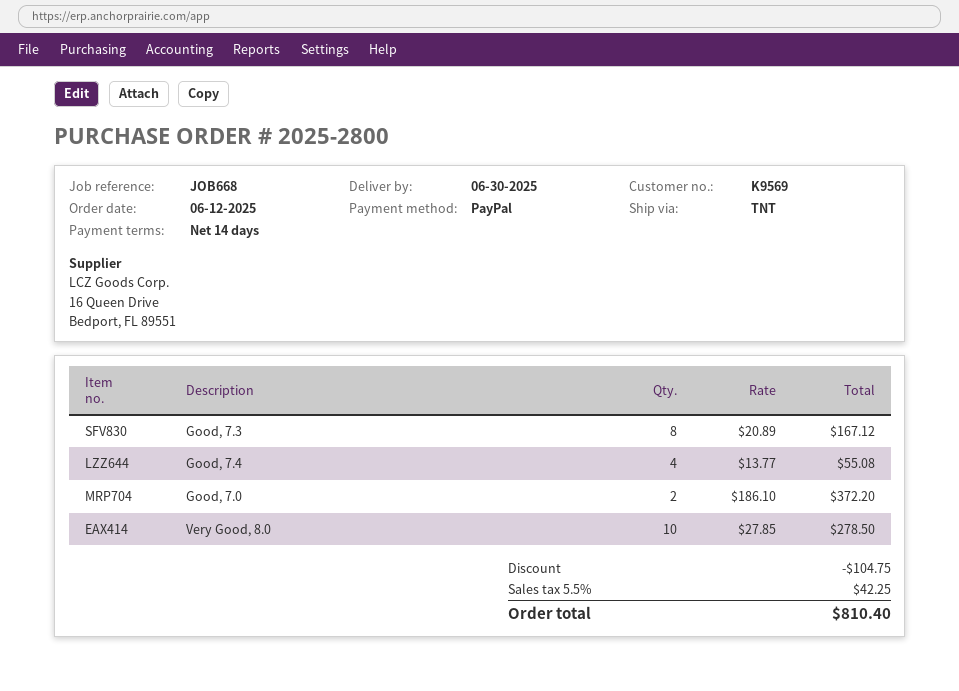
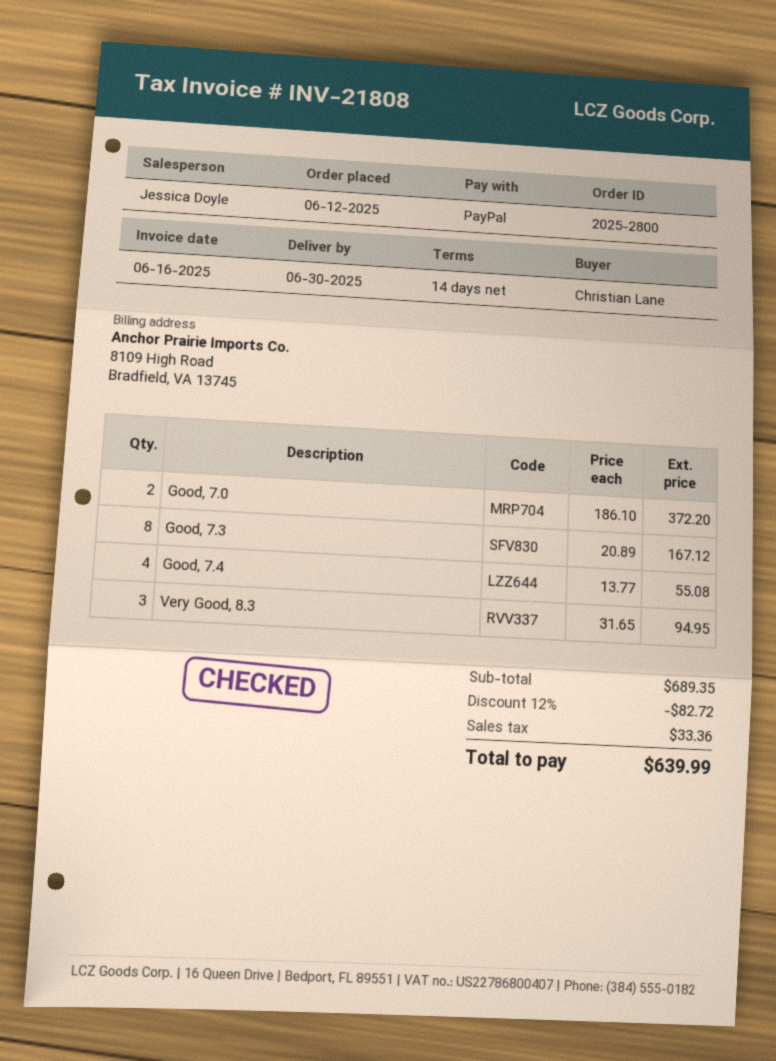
Very Good, 8.0: 10 x 27.85 = 278.50 -> none
Very Good, 8.3: none -> 3 x 31.65 = 94.95
discount: 104.75 -> 82.72
tax: 42.25 -> 33.36
total: 810.40 -> 639.99

